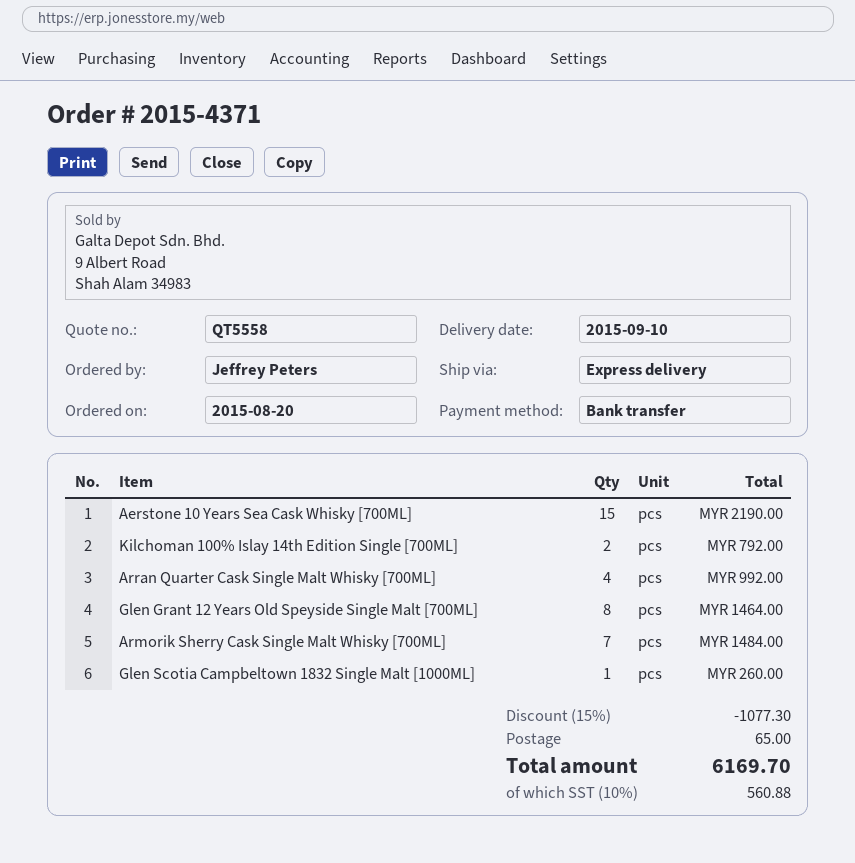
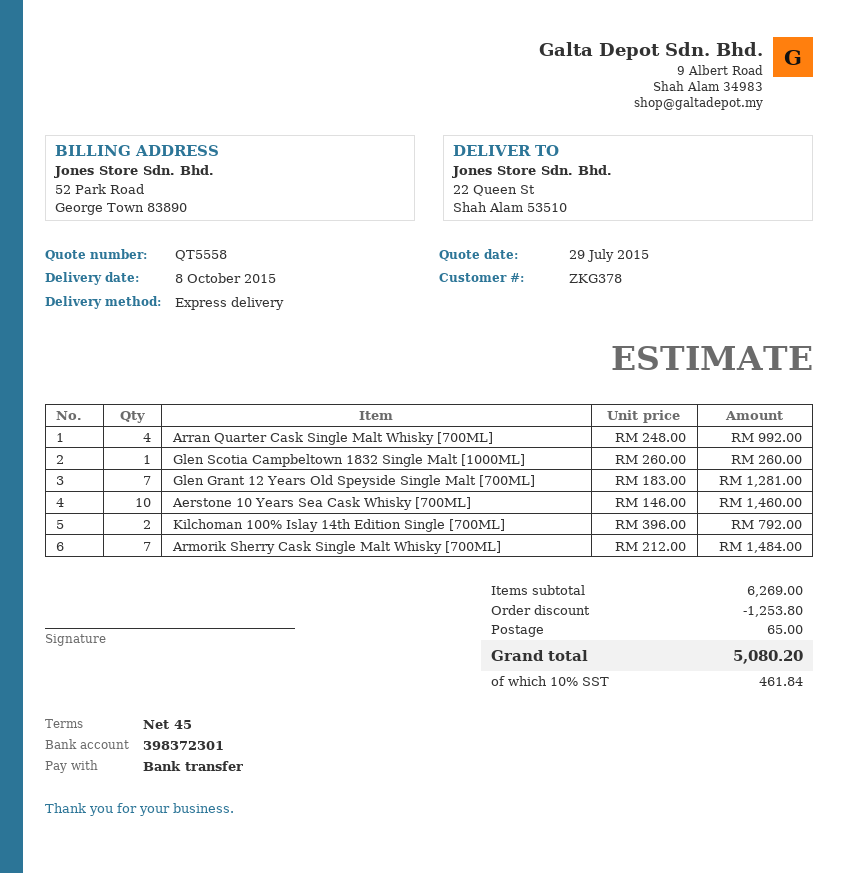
delivery date: 2015-09-10 -> 2015-10-08
Aerstone 10 Years Sea Cask Whisky [700ML]: 15 for 2190.00 -> 10 for 1460.00
Glen Grant 12 Years Old Speyside Single Malt [700ML]: 8 for 1464.00 -> 7 for 1281.00
discount: 1077.30 -> 1253.80
tax: 10% = 560.88 -> 10% = 461.84
total: 6169.70 -> 5080.20

